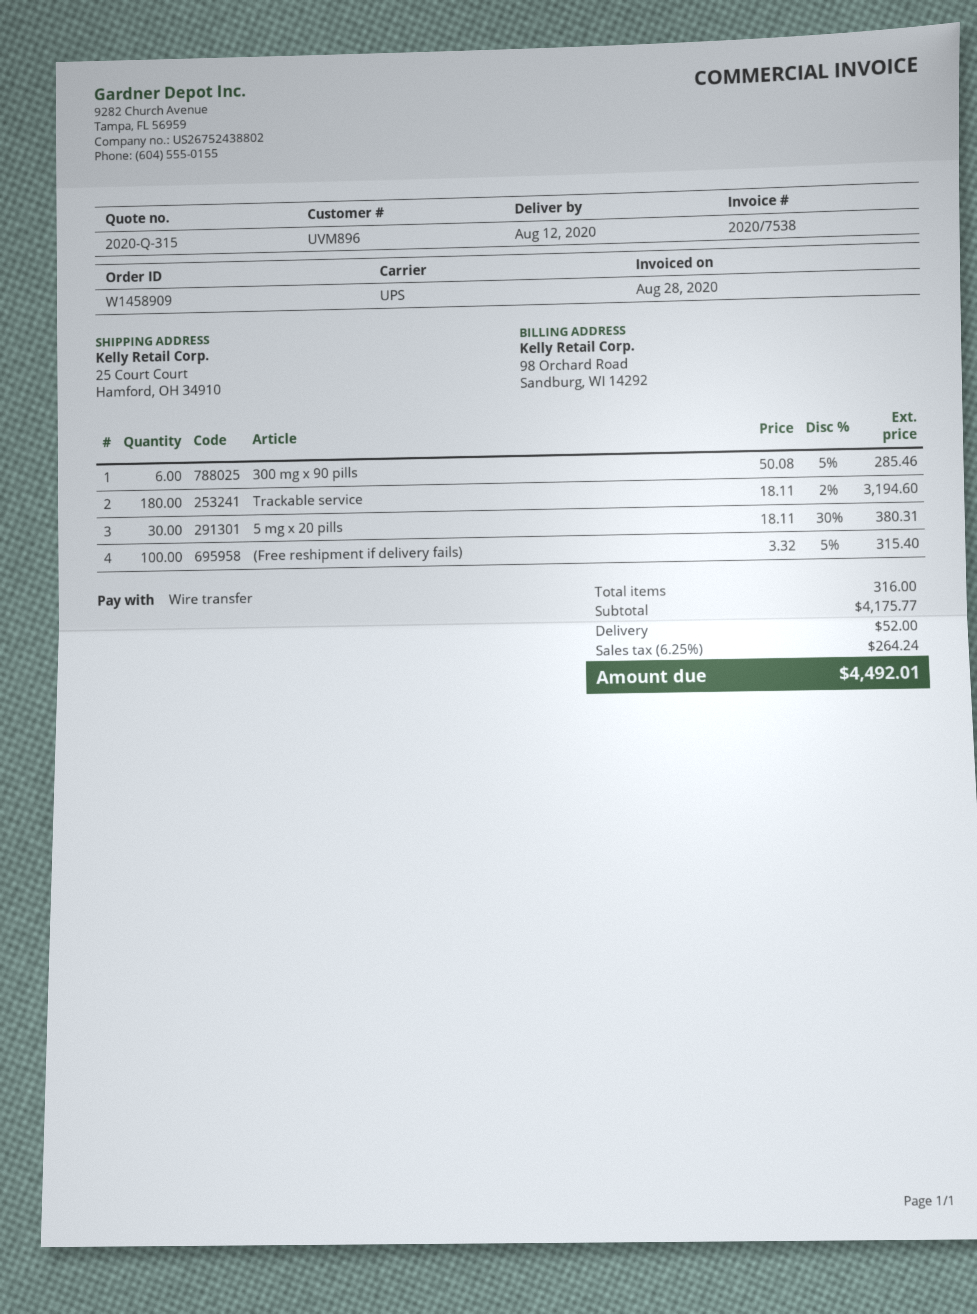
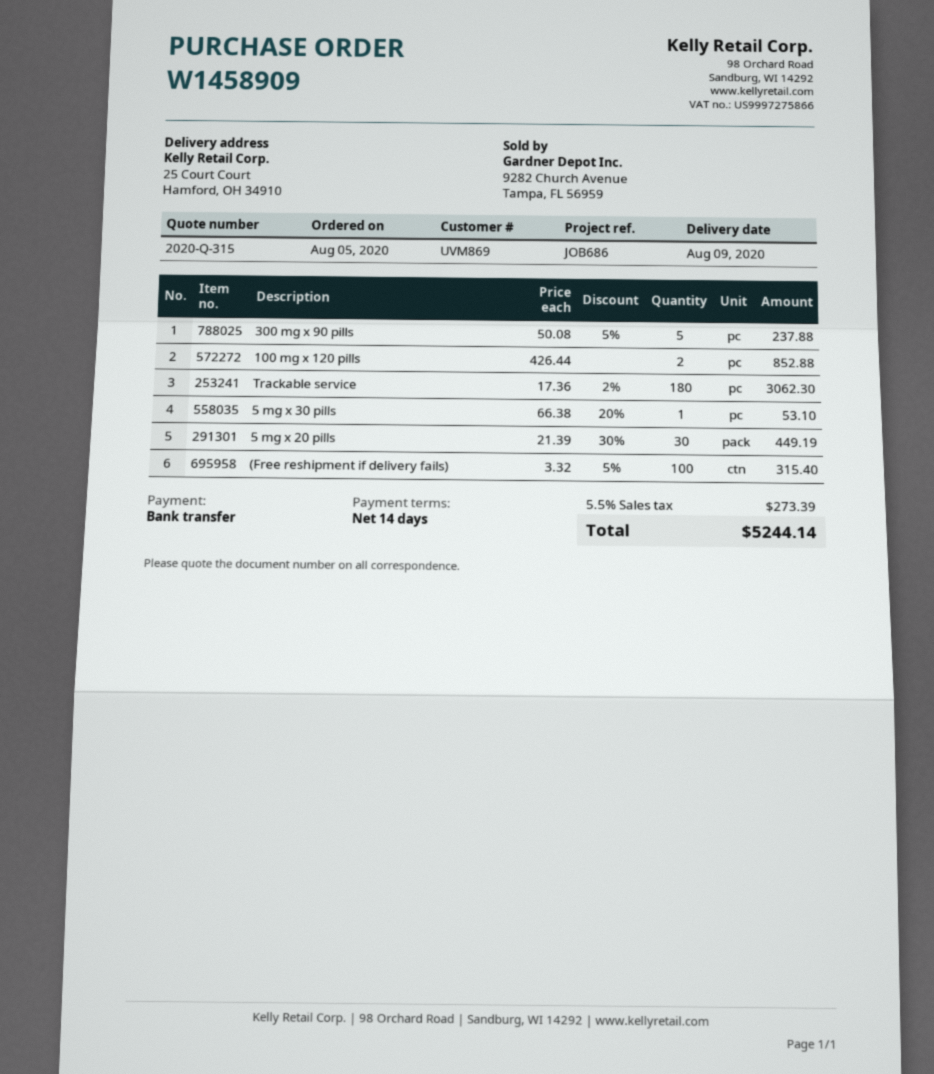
delivery date: 2020-08-12 -> 2020-08-09
customer number: UVM896 -> UVM869
300 mg x 90 pills: 6 x 50.08 - 5% = 285.46 -> 5 x 50.08 - 5% = 237.88
Trackable service: 180 x 18.11 - 2% = 3194.60 -> 180 x 17.36 - 2% = 3062.30
5 mg x 20 pills: 30 x 18.11 - 30% = 380.31 -> 30 x 21.39 - 30% = 449.19
100 mg x 120 pills: none -> 2 x 426.44 = 852.88
5 mg x 30 pills: none -> 1 x 66.38 - 20% = 53.10
shipping: 52.00 -> none
tax: 6.25% = 264.24 -> 5.5% = 273.39
total: 4492.01 -> 5244.14

